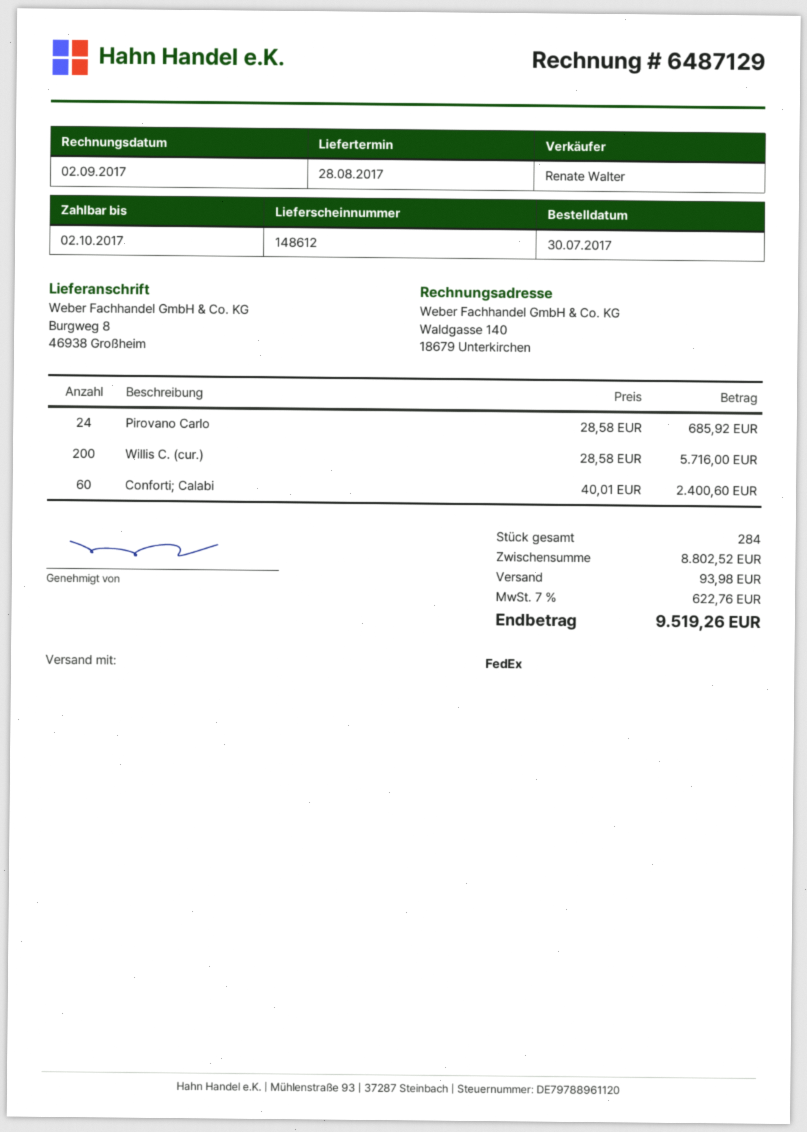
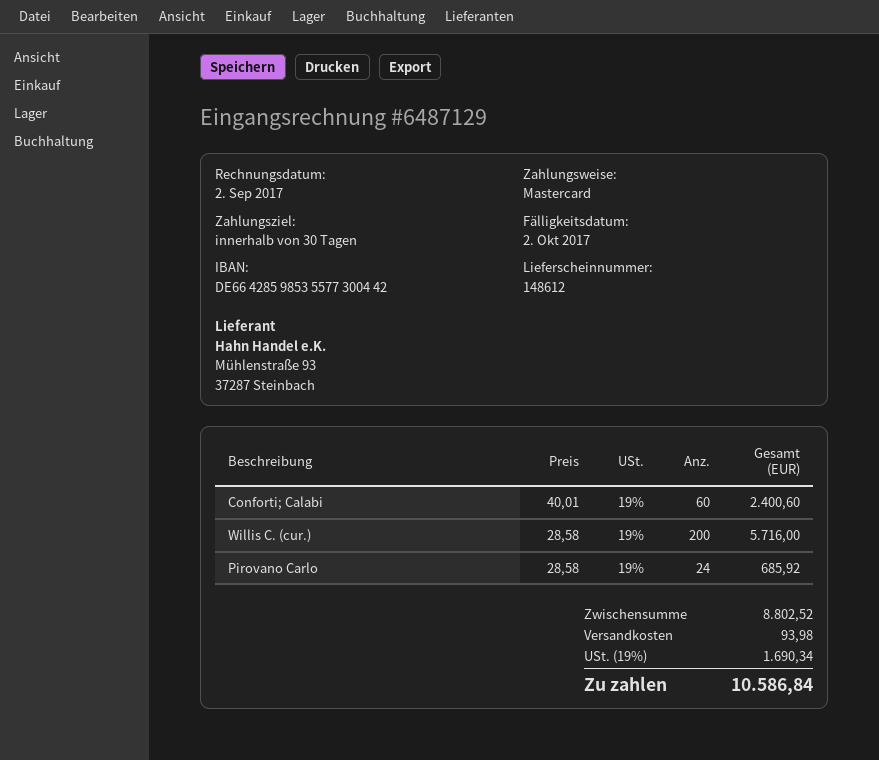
tax: 7% = 622.76 -> 19% = 1690.34
total: 9519.26 -> 10586.84

